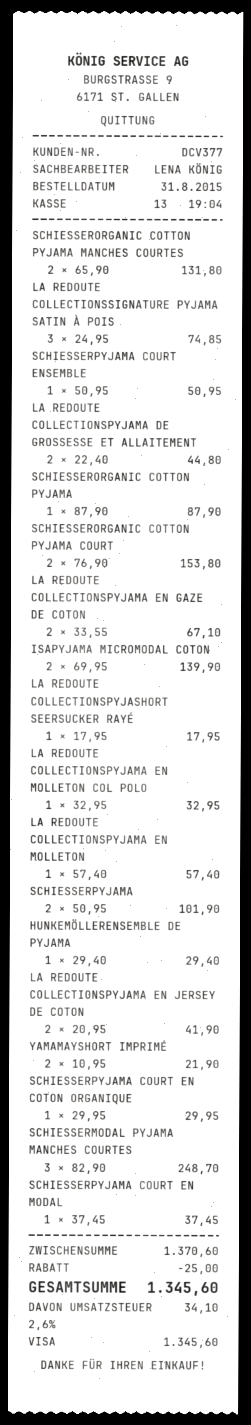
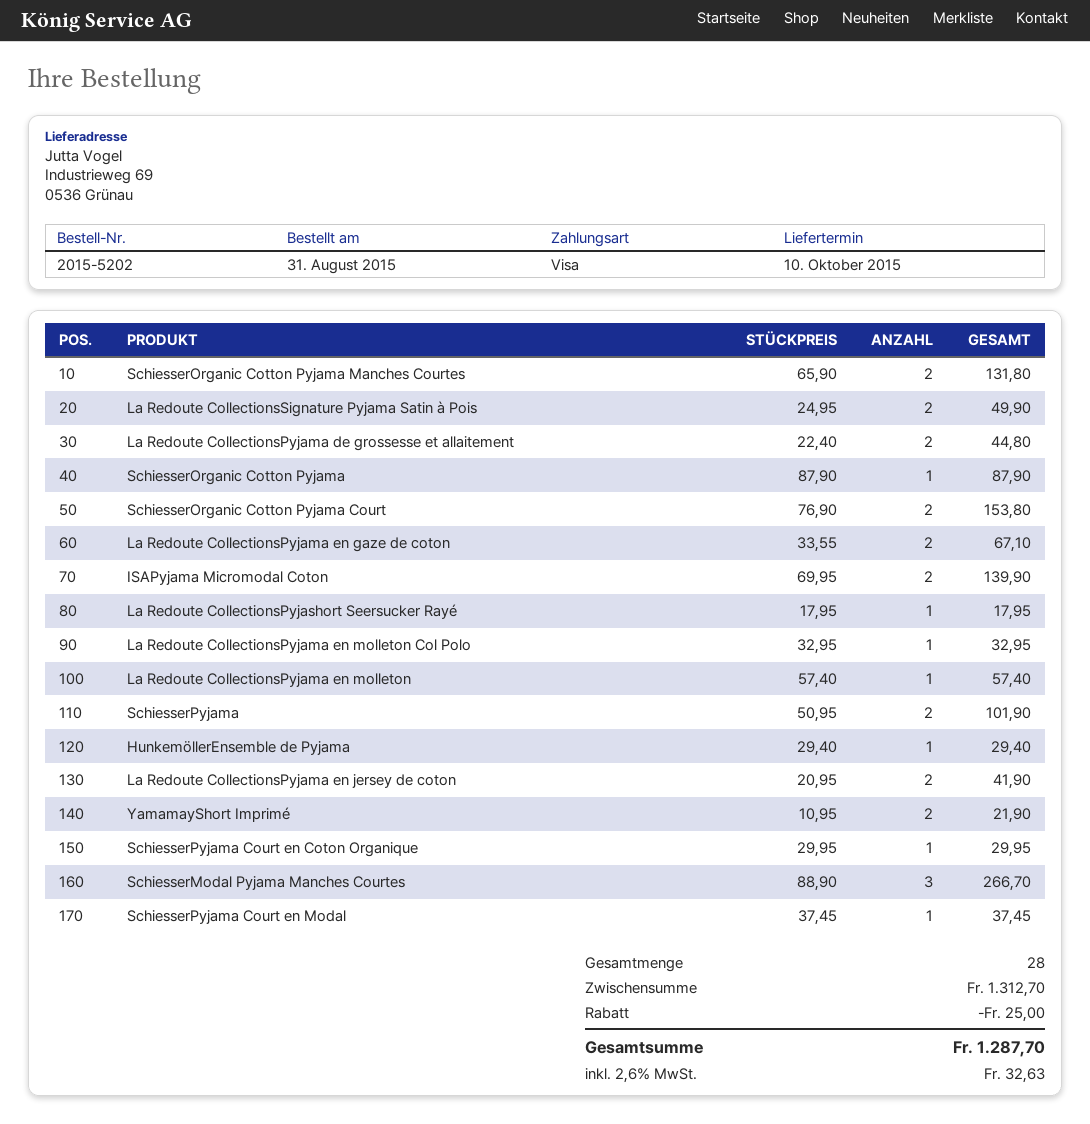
LA REDOUTE COLLECTIONSSIGNATURE PYJAMA SATIN À POIS: 3 x 24.95 = 74.85 -> 2 x 24.95 = 49.90
SCHIESSERPYJAMA COURT ENSEMBLE: 1 x 50.95 = 50.95 -> none
SCHIESSERMODAL PYJAMA MANCHES COURTES: 3 x 82.90 = 248.70 -> 3 x 88.90 = 266.70
subtotal: 1370.60 -> 1312.70
tax: 2.6% = 34.10 -> 2.6% = 32.63
total: 1345.60 -> 1287.70

